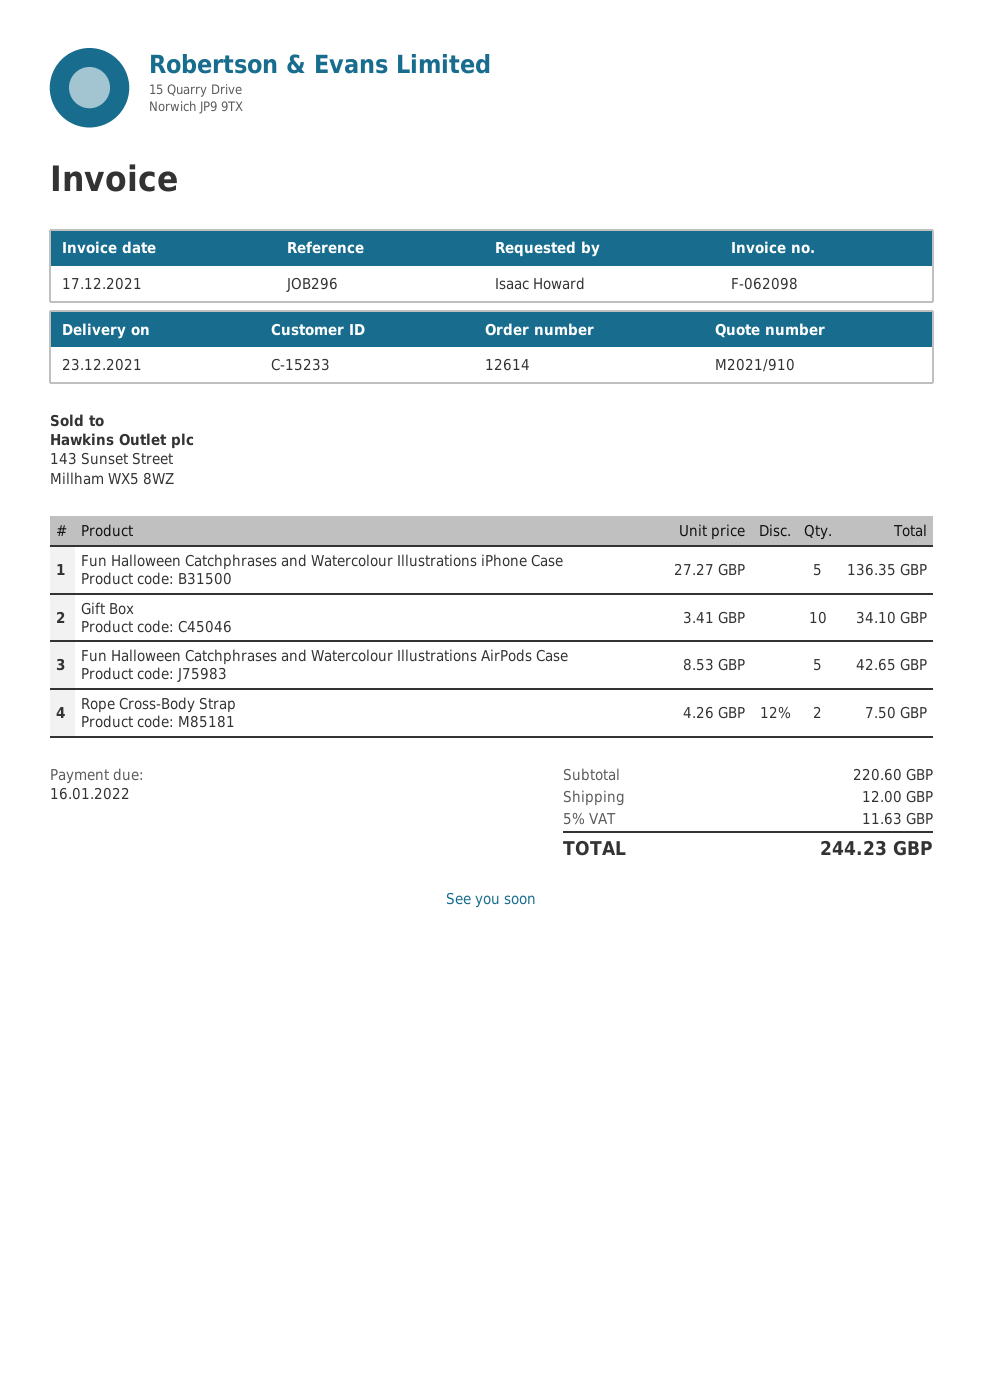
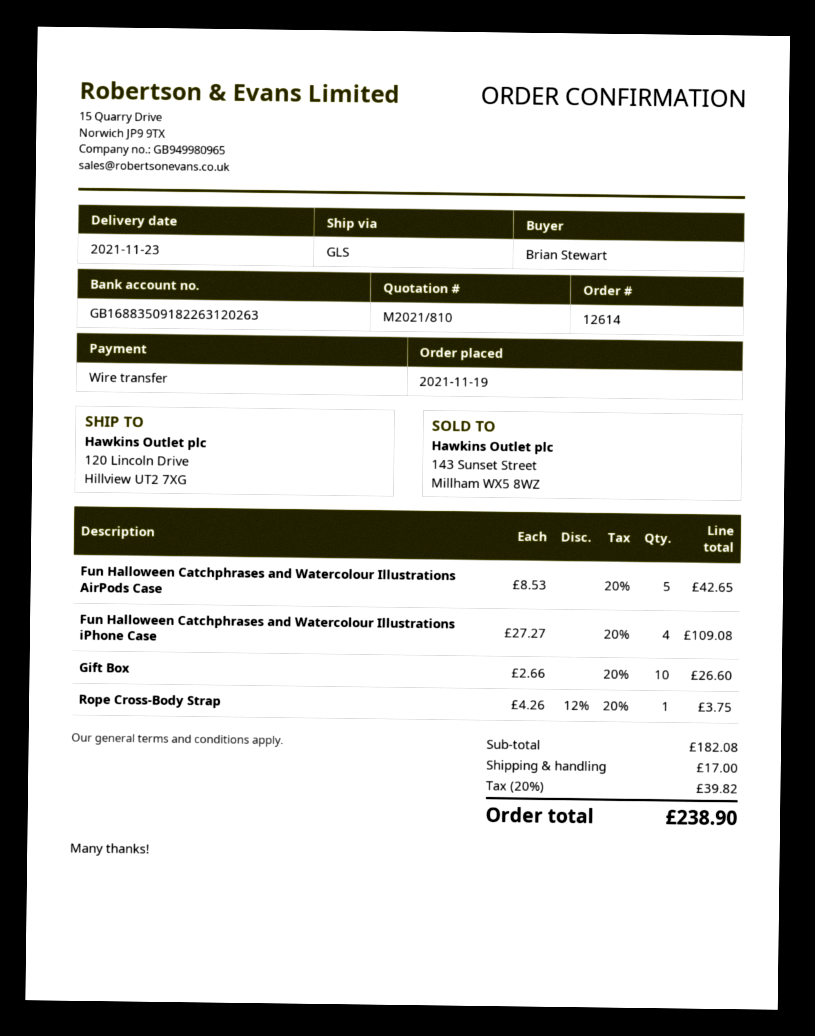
quote number: M2021/910 -> M2021/810
delivery date: 2021-12-23 -> 2021-11-23
ordered by: Isaac Howard -> Brian Stewart
Fun Halloween Catchphrases and Watercolour Illustrations iPhone Case: 5 x 27.27 = 136.35 -> 4 x 27.27 = 109.08
Gift Box: 10 x 3.41 = 34.10 -> 10 x 2.66 = 26.60
Rope Cross-Body Strap: 2 x 4.26 - 12% = 7.50 -> 1 x 4.26 - 12% = 3.75
subtotal: 220.60 -> 182.08
shipping: 12.00 -> 17.00
tax: 5% = 11.63 -> 20% = 39.82
total: 244.23 -> 238.90

